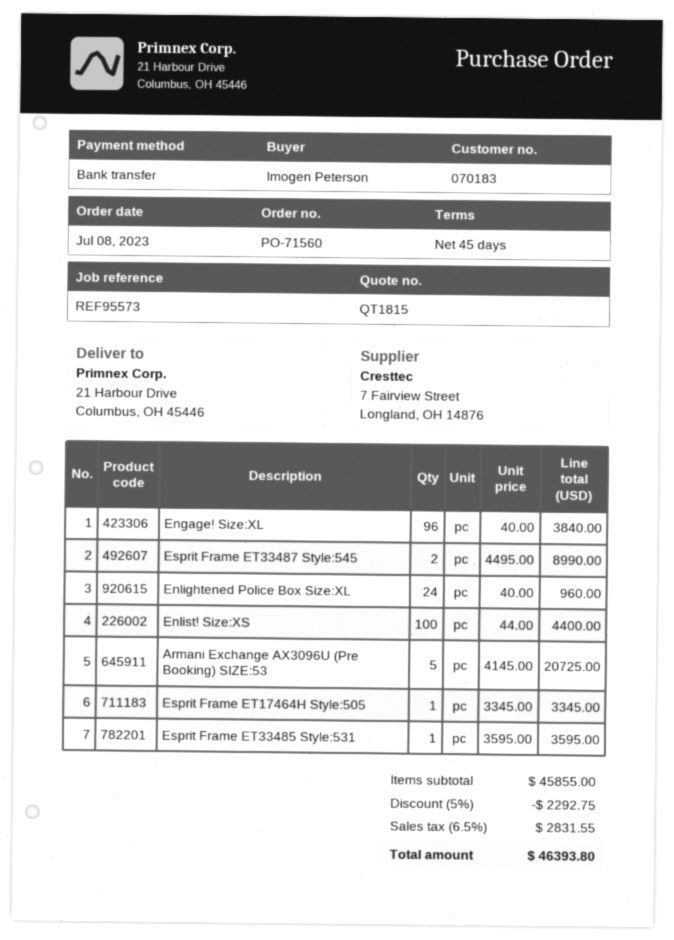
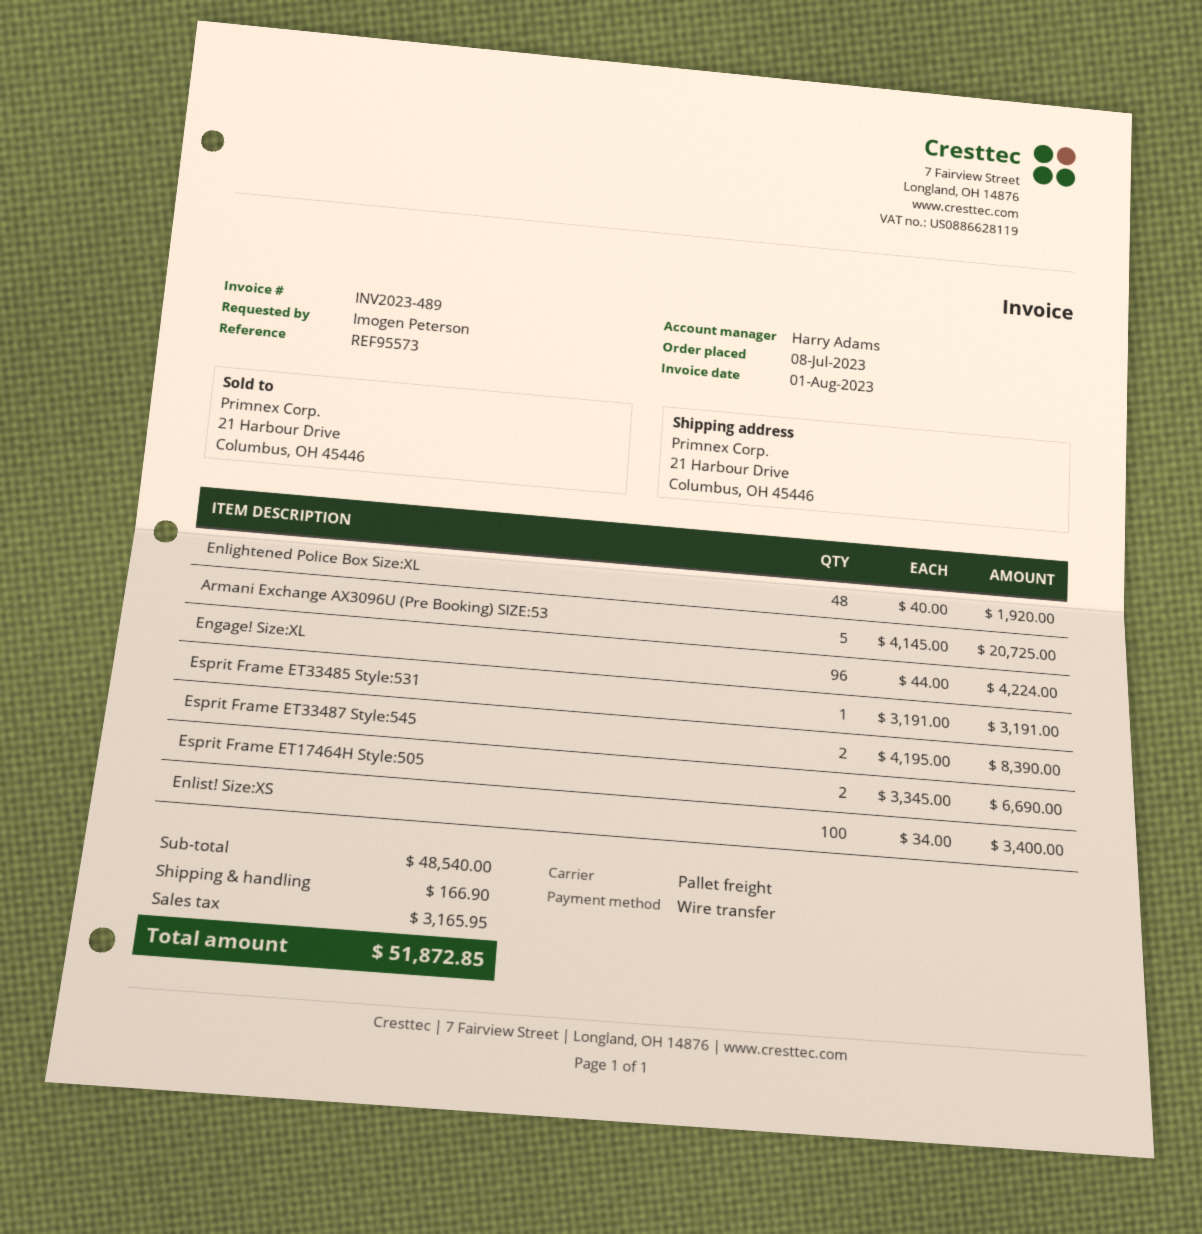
Engage! Size:XL: 96 x 40.00 = 3840.00 -> 96 x 44.00 = 4224.00
Esprit Frame ET33487 Style:545: 2 x 4495.00 = 8990.00 -> 2 x 4195.00 = 8390.00
Enlightened Police Box Size:XL: 24 x 40.00 = 960.00 -> 48 x 40.00 = 1920.00
Enlist! Size:XS: 100 x 44.00 = 4400.00 -> 100 x 34.00 = 3400.00
Esprit Frame ET17464H Style:505: 1 x 3345.00 = 3345.00 -> 2 x 3345.00 = 6690.00
Esprit Frame ET33485 Style:531: 1 x 3595.00 = 3595.00 -> 1 x 3191.00 = 3191.00
subtotal: 45855.00 -> 48540.00
discount: 5% = 2292.75 -> none
shipping: none -> 166.90
tax: 2831.55 -> 3165.95
total: 46393.80 -> 51872.85

